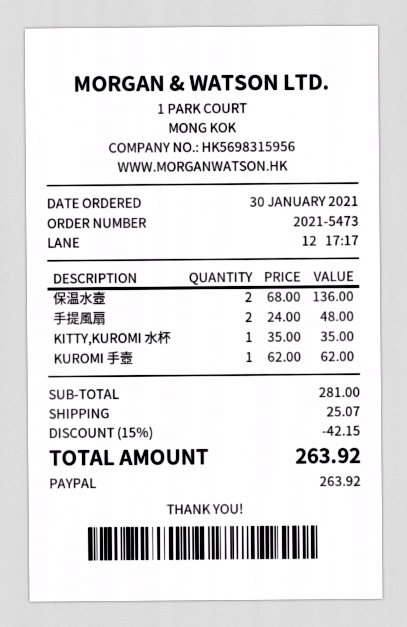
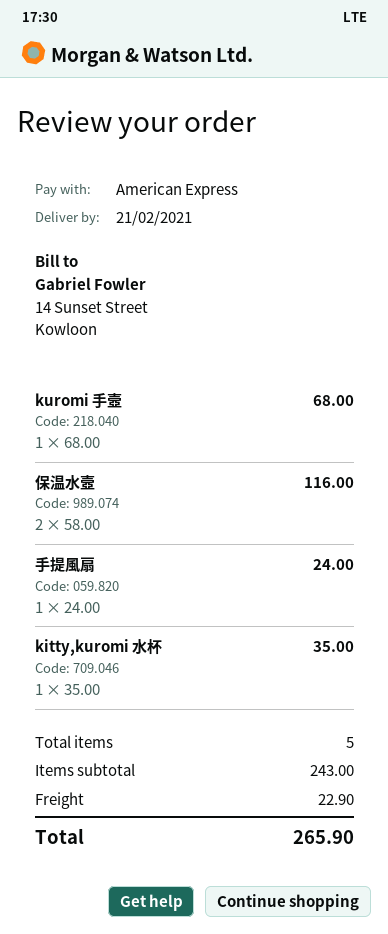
payment method: PayPal -> American Express
保温水壼: 2 x 68.00 = 136.00 -> 2 x 58.00 = 116.00
手提風扇: 2 x 24.00 = 48.00 -> 1 x 24.00 = 24.00
KUROMI 手壼: 1 x 62.00 = 62.00 -> 1 x 68.00 = 68.00
subtotal: 281.00 -> 243.00
discount: 15% = 42.15 -> none
shipping: 25.07 -> 22.90
total: 263.92 -> 265.90

